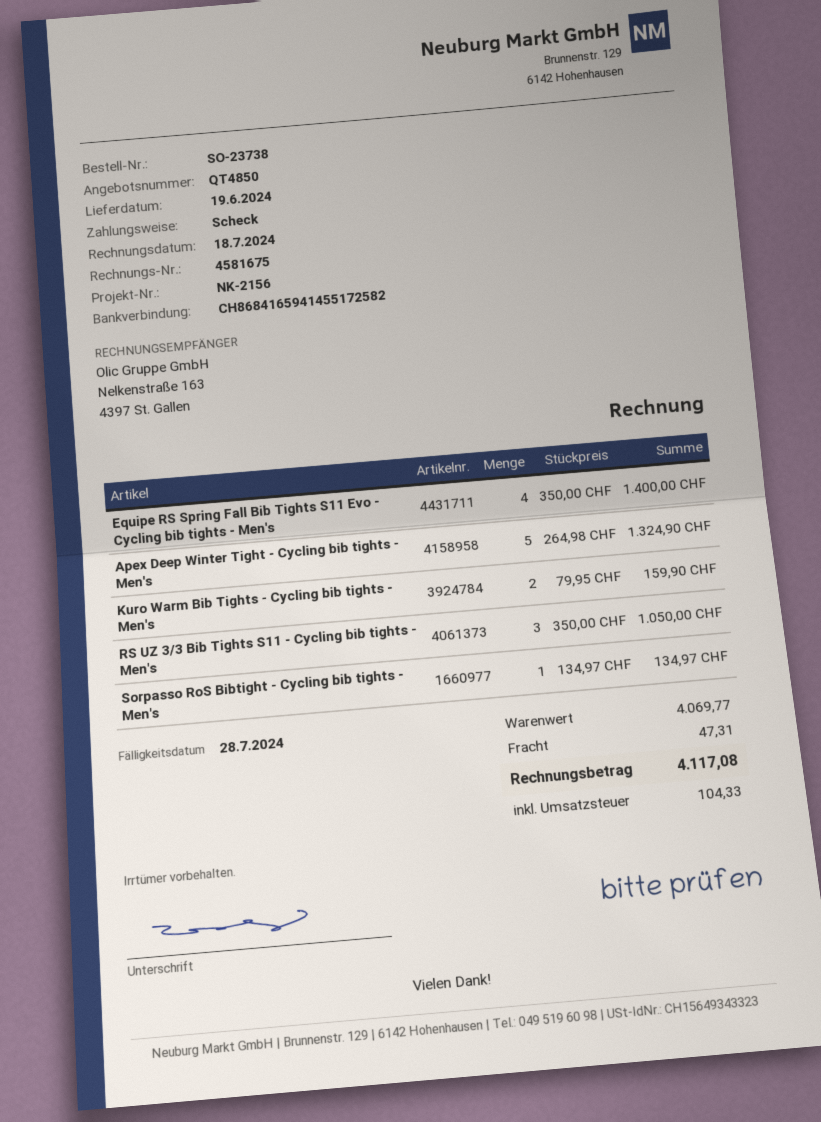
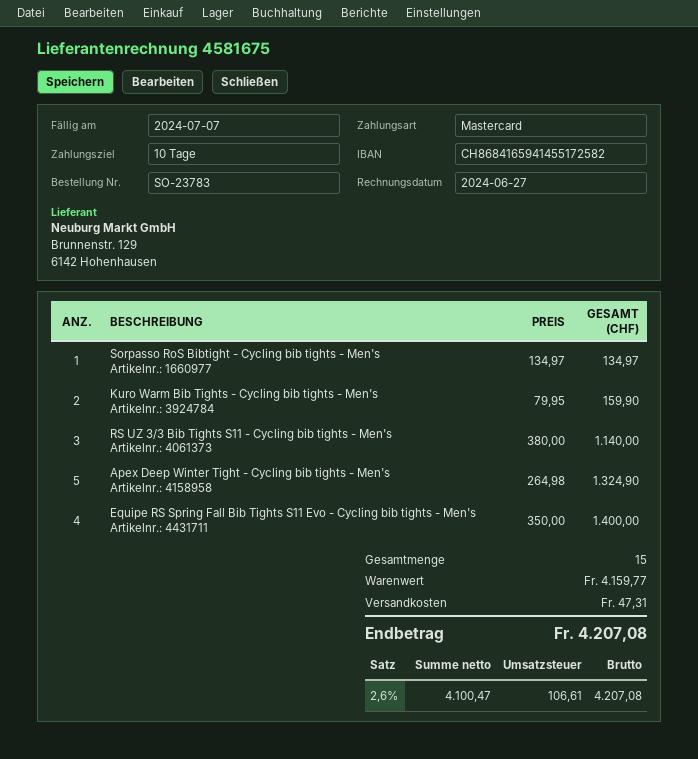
order number: SO-23738 -> SO-23783
invoice date: 2024-07-18 -> 2024-06-27
due date: 2024-07-28 -> 2024-07-07
payment method: cheque -> Mastercard
RS UZ 3/3 Bib Tights S11 - Cycling bib tights - Men's: 3 x 350.00 = 1050.00 -> 3 x 380.00 = 1140.00
subtotal: 4069.77 -> 4159.77
tax: 104.33 -> 106.61
total: 4117.08 -> 4207.08

